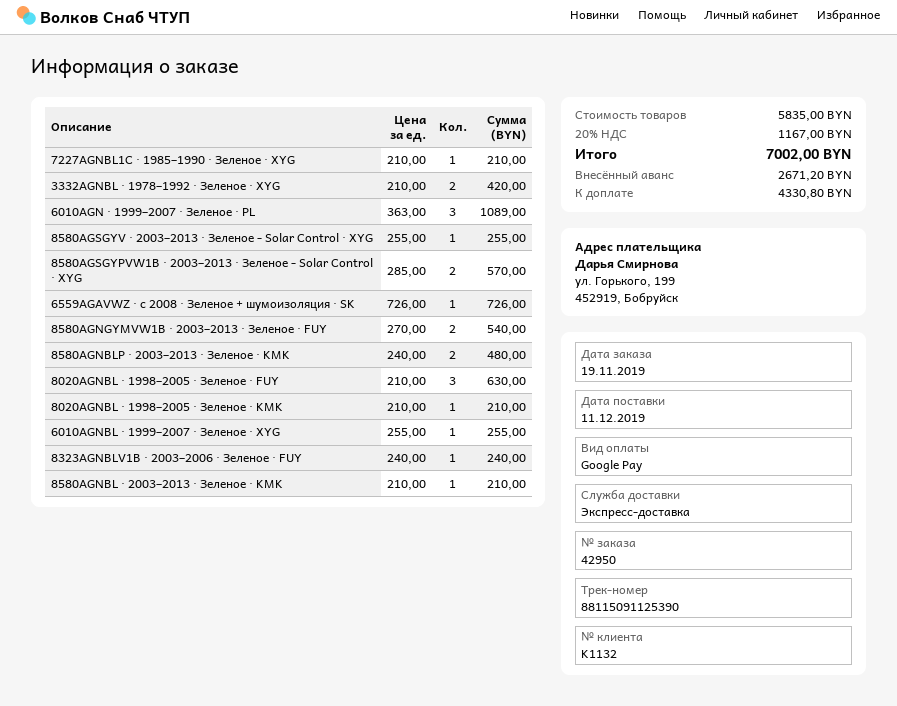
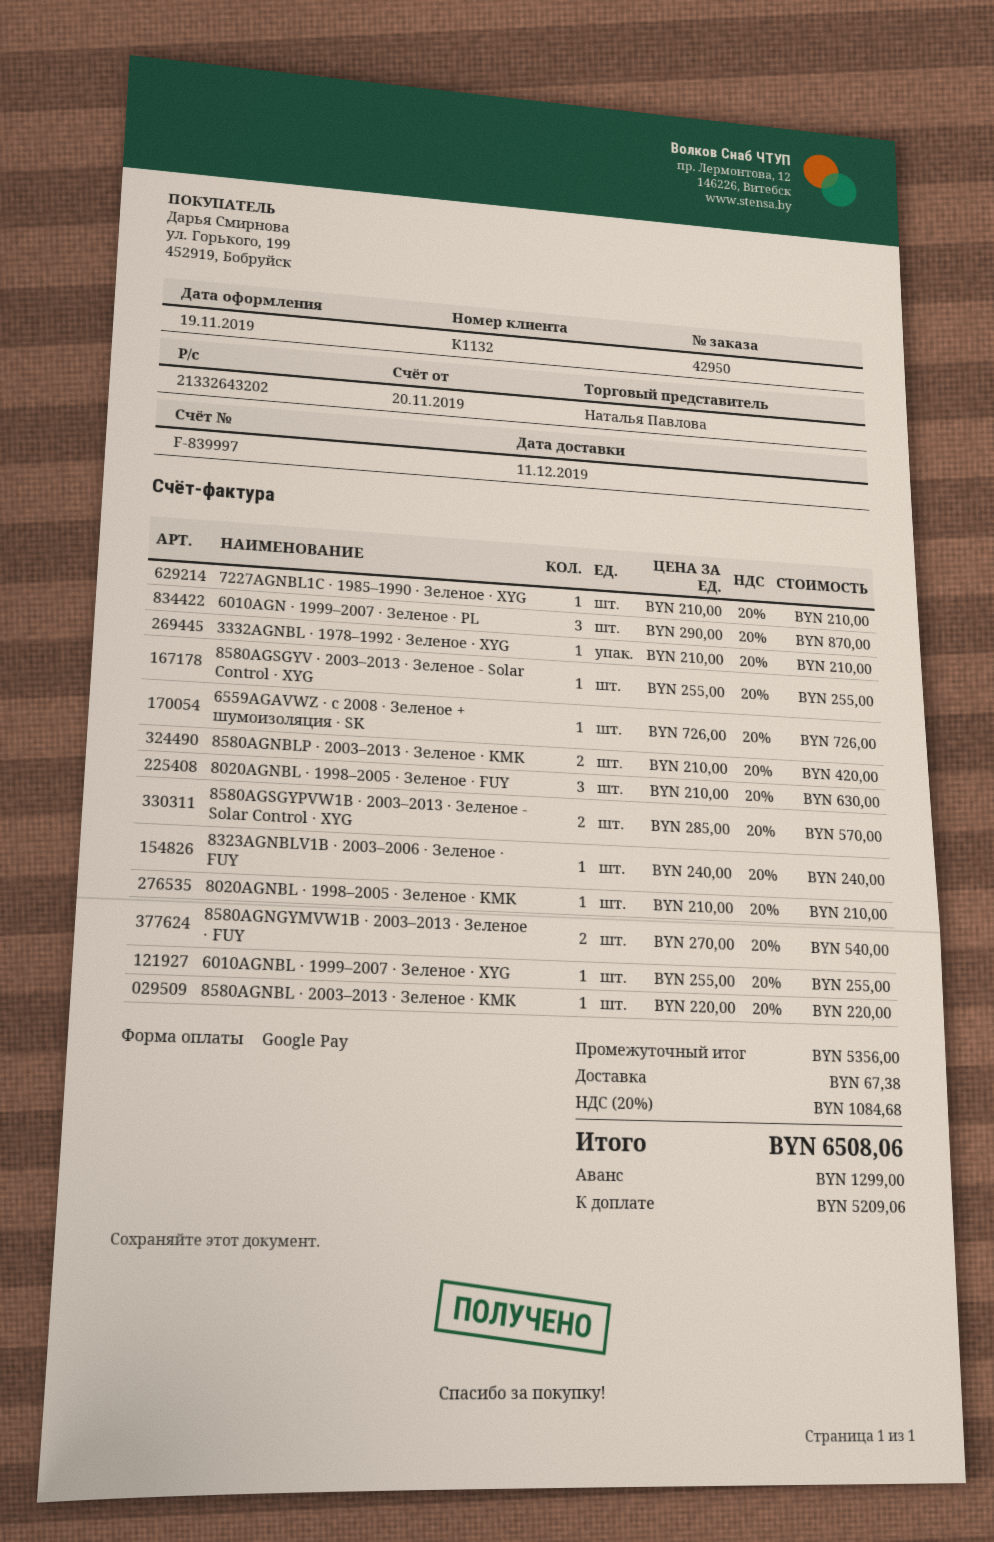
3332AGNBL · 1978–1992 · Зеленое · XYG: 2 x 210.00 = 420.00 -> 1 x 210.00 = 210.00
6010AGN · 1999–2007 · Зеленое · PL: 3 x 363.00 = 1089.00 -> 3 x 290.00 = 870.00
8580AGNBLP · 2003–2013 · Зеленое · KMK: 2 x 240.00 = 480.00 -> 2 x 210.00 = 420.00
8580AGNBL · 2003–2013 · Зеленое · KMK: 1 x 210.00 = 210.00 -> 1 x 220.00 = 220.00
subtotal: 5835.00 -> 5356.00
shipping: none -> 67.38
tax: 20% = 1167.00 -> 20% = 1084.68
total: 7002.00 -> 6508.06
deposit: 2671.20 -> 1299.00
balance: 4330.80 -> 5209.06

